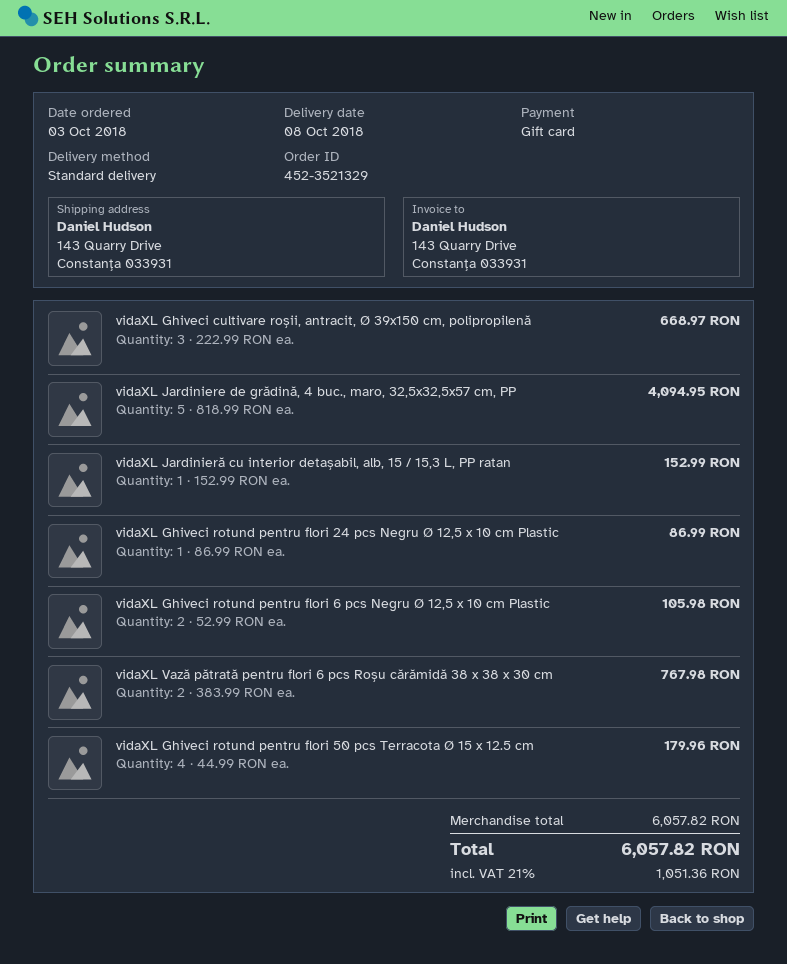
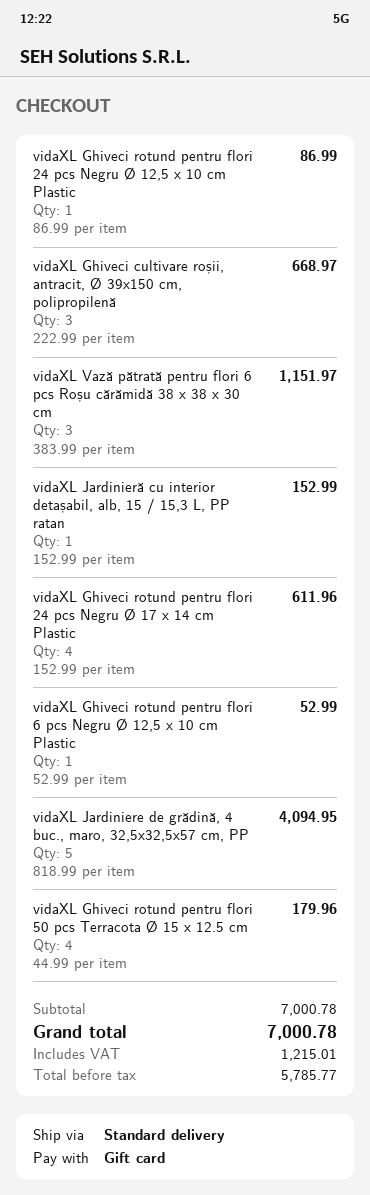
vidaXL Ghiveci rotund pentru flori 6 pcs Negru Ø 12,5 x 10 cm Plastic: 2 x 52.99 = 105.98 -> 1 x 52.99 = 52.99
vidaXL Vază pătrată pentru flori 6 pcs Roșu cărămidă 38 x 38 x 30 cm: 2 x 383.99 = 767.98 -> 3 x 383.99 = 1151.97
vidaXL Ghiveci rotund pentru flori 24 pcs Negru Ø 17 x 14 cm Plastic: none -> 4 x 152.99 = 611.96
subtotal: 6057.82 -> 7000.78
tax: 1051.36 -> 1215.01
total: 6057.82 -> 7000.78

